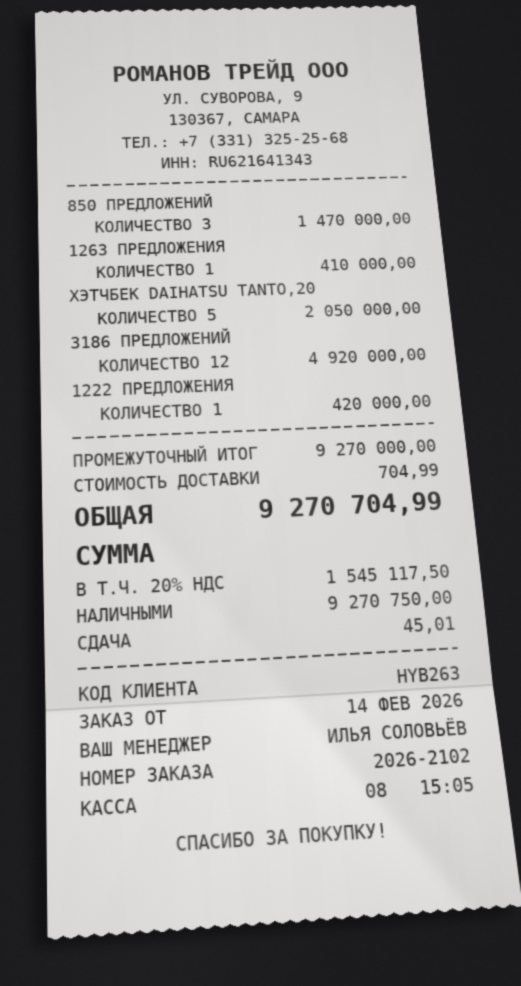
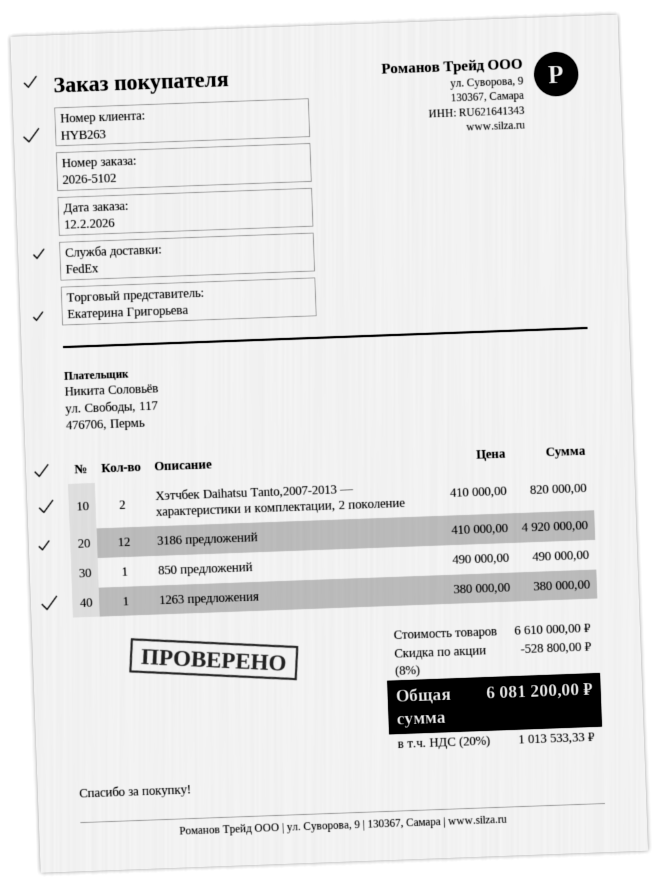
order number: 2026-2102 -> 2026-5102
order date: 2026-02-14 -> 2026-02-12
sales rep: ИЛЬЯ СОЛОВЬЁВ -> Екатерина Григорьева
850 ПРЕДЛОЖЕНИЙ: 3 for 1470000.00 -> 1 for 490000.00
1263 ПРЕДЛОЖЕНИЯ: 1 for 410000.00 -> 1 for 380000.00
ХЭТЧБЕК DAIHATSU TANTO,20: 5 for 2050000.00 -> 2 for 820000.00
1222 ПРЕДЛОЖЕНИЯ: 1 for 420000.00 -> none
subtotal: 9270000.00 -> 6610000.00
discount: none -> 8% = 528800.00
shipping: 704.99 -> none
tax: 20% = 1545117.50 -> 20% = 1013533.33
total: 9270704.99 -> 6081200.00

